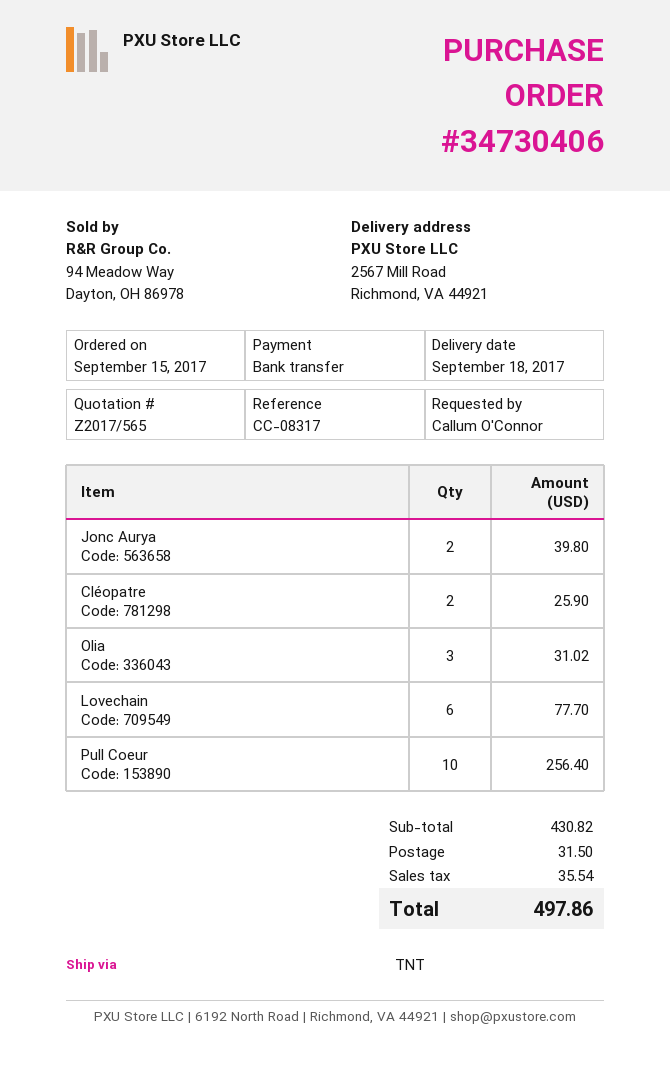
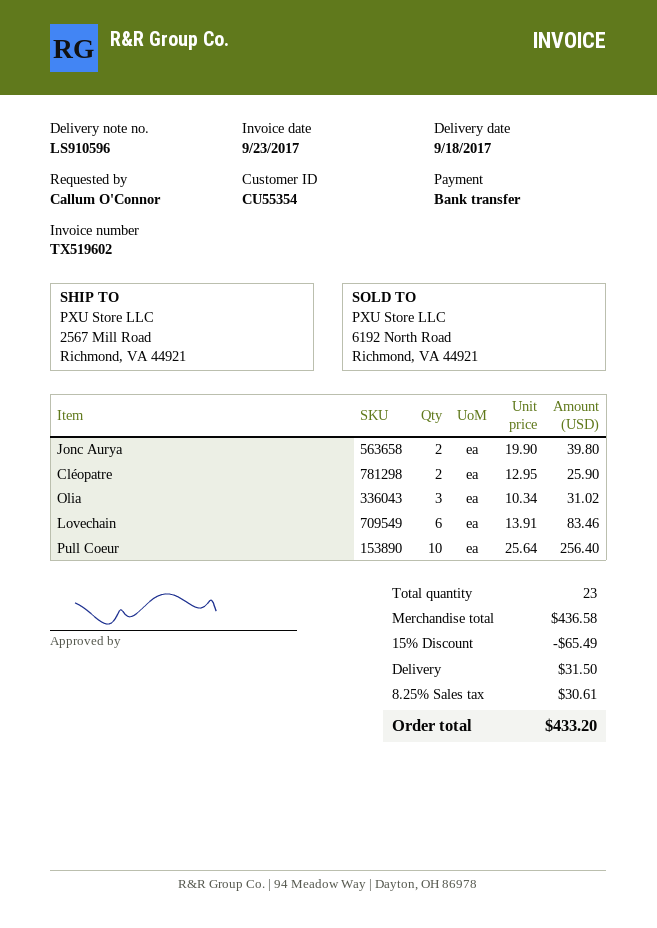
Lovechain: 6 for 77.70 -> 6 for 83.46
subtotal: 430.82 -> 436.58
discount: none -> 15% = 65.49
tax: 35.54 -> 30.61
total: 497.86 -> 433.20

